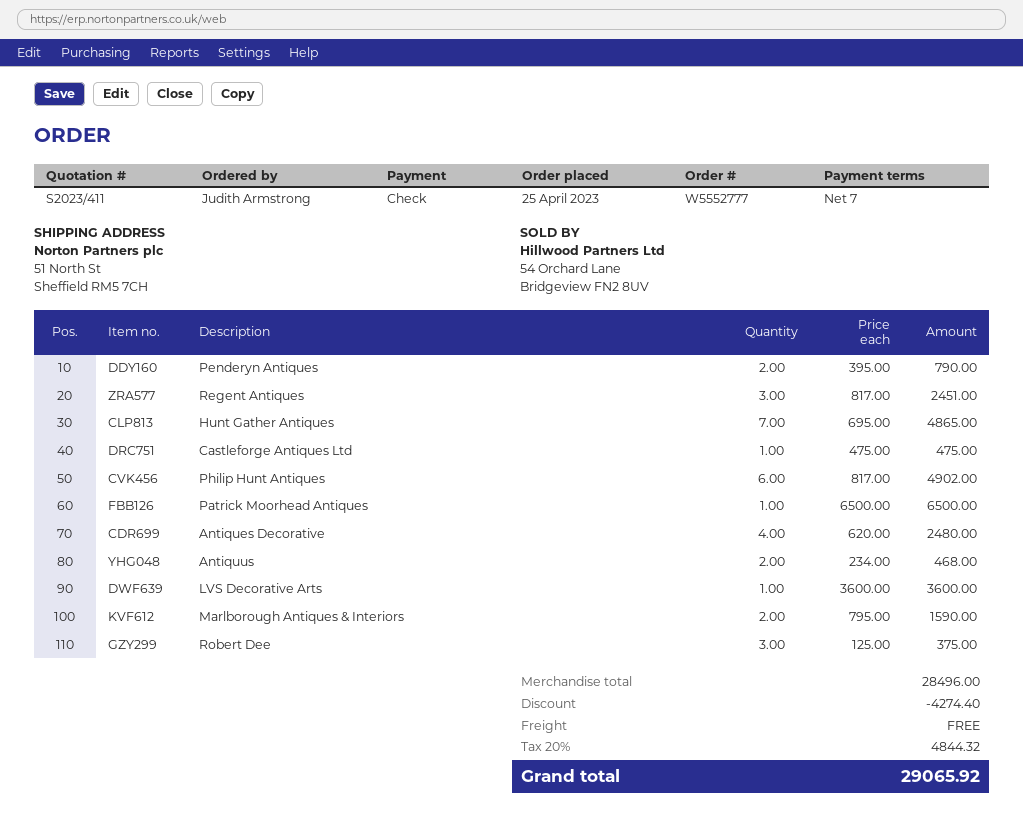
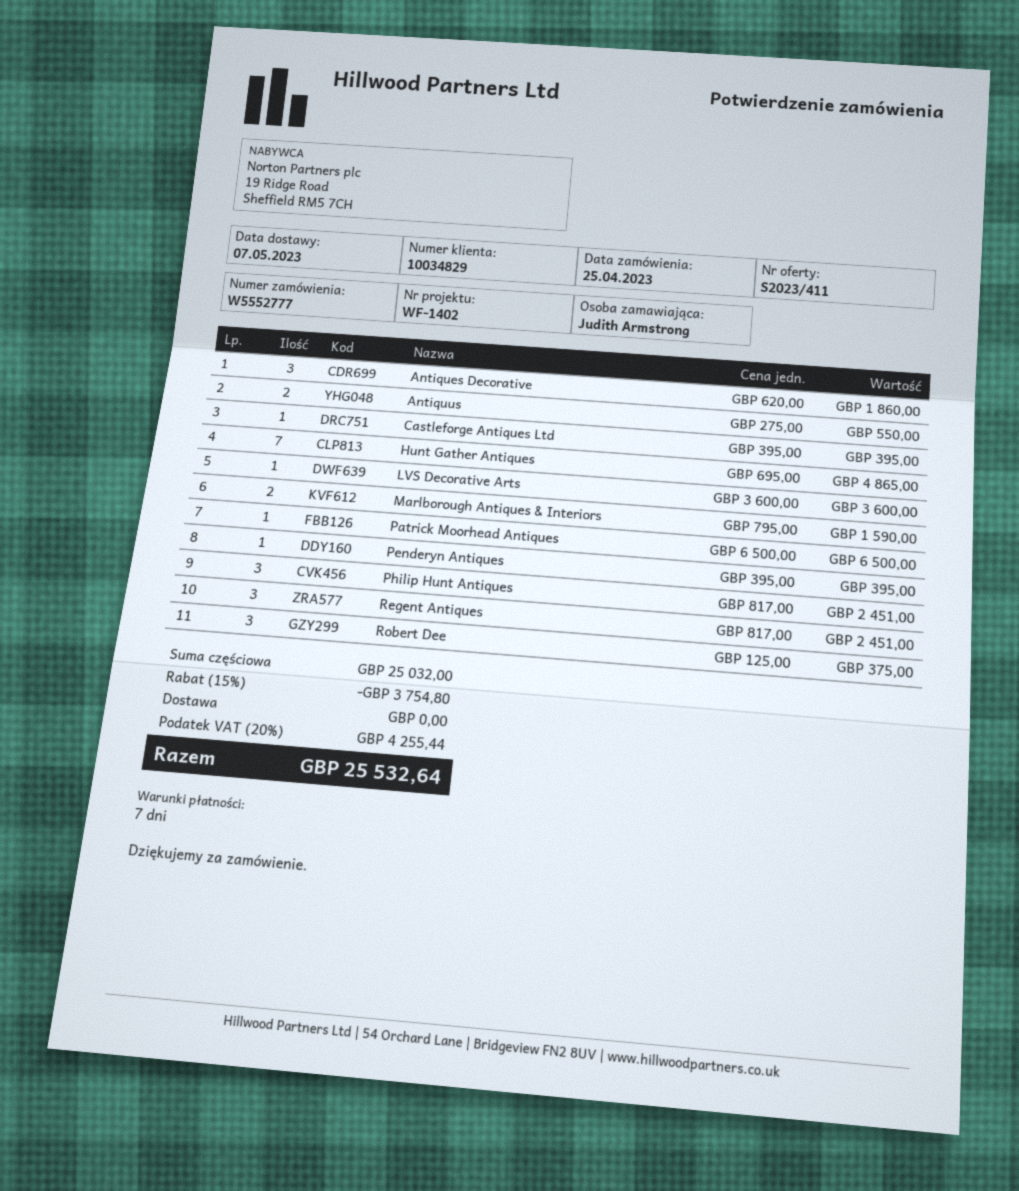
Penderyn Antiques: 2 x 395.00 = 790.00 -> 1 x 395.00 = 395.00
Castleforge Antiques Ltd: 1 x 475.00 = 475.00 -> 1 x 395.00 = 395.00
Philip Hunt Antiques: 6 x 817.00 = 4902.00 -> 3 x 817.00 = 2451.00
Antiques Decorative: 4 x 620.00 = 2480.00 -> 3 x 620.00 = 1860.00
Antiquus: 2 x 234.00 = 468.00 -> 2 x 275.00 = 550.00
subtotal: 28496.00 -> 25032.00
discount: 4274.40 -> 3754.80
tax: 20% = 4844.32 -> 20% = 4255.44
total: 29065.92 -> 25532.64

